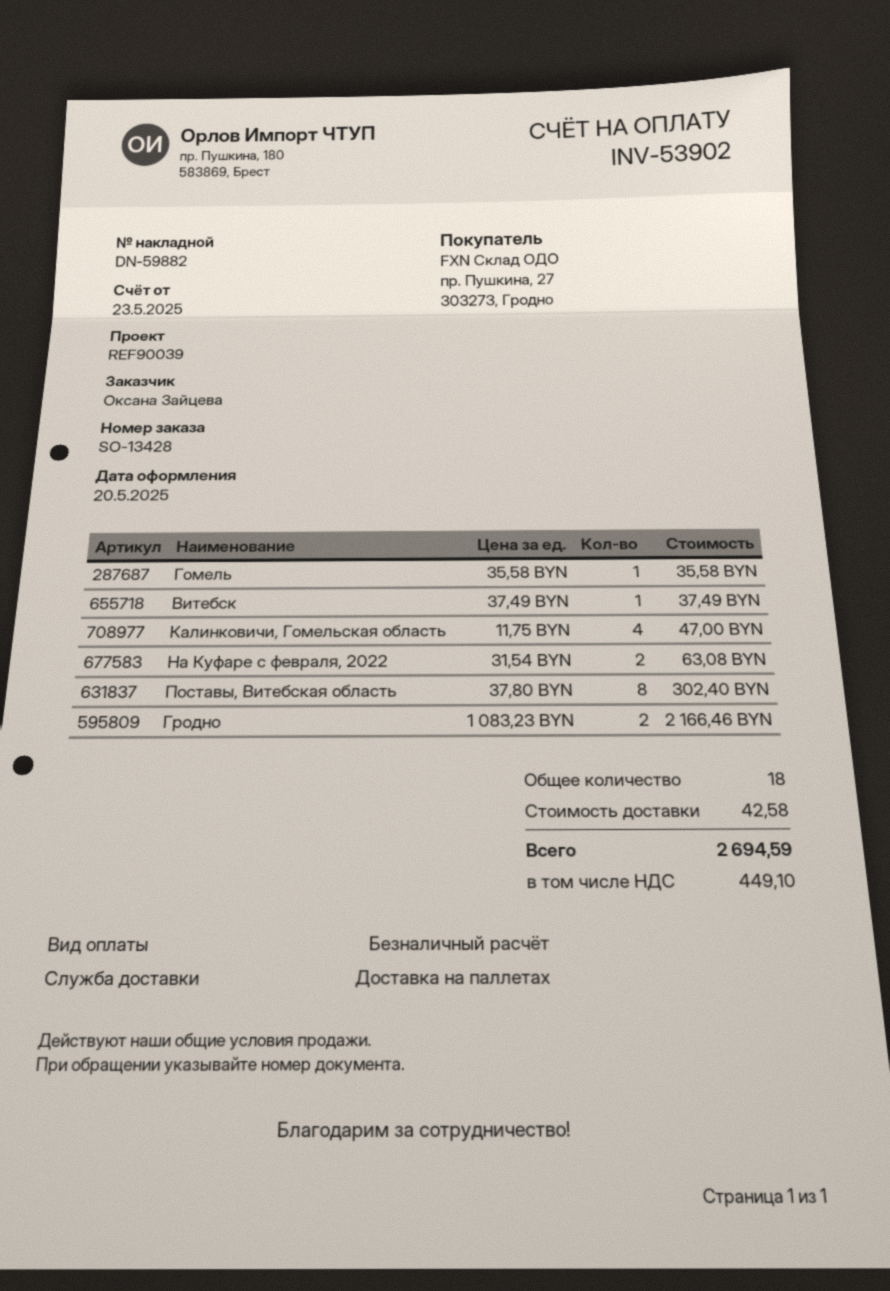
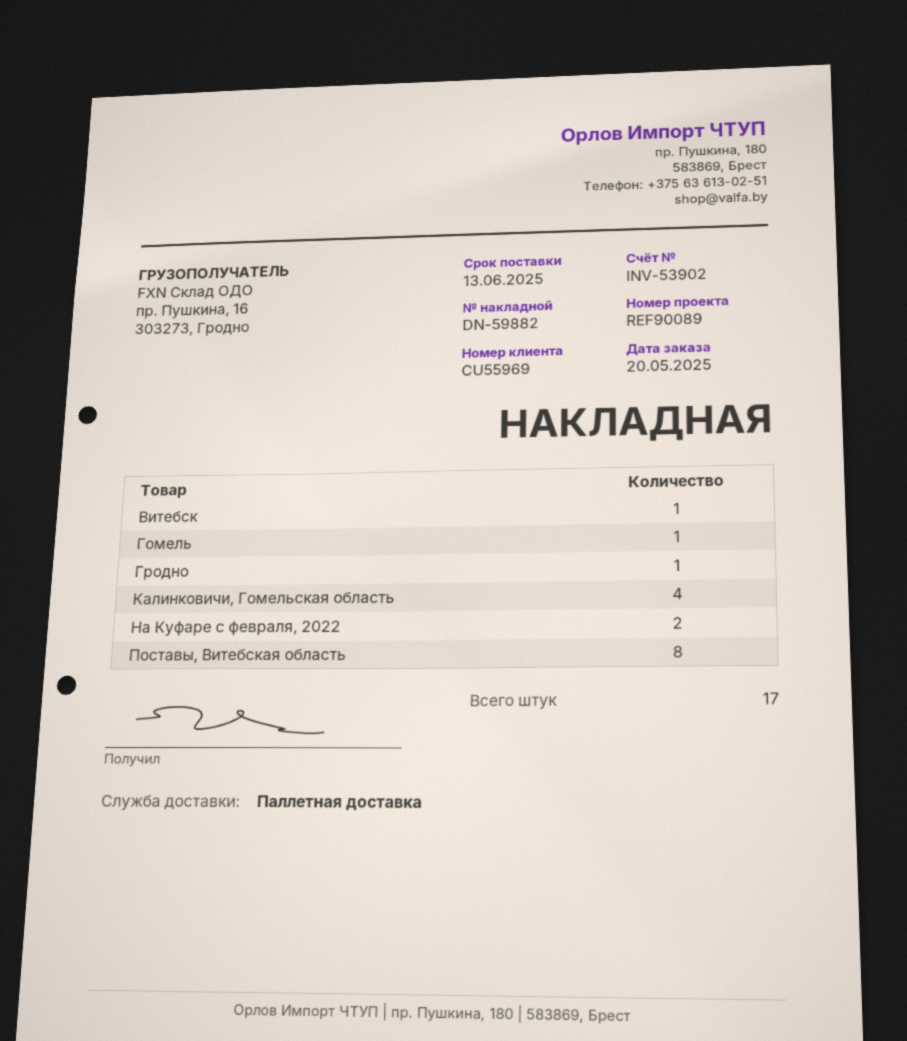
reference: REF90039 -> REF90089
Гродно: 2 -> 1
total quantity: 18 -> 17

